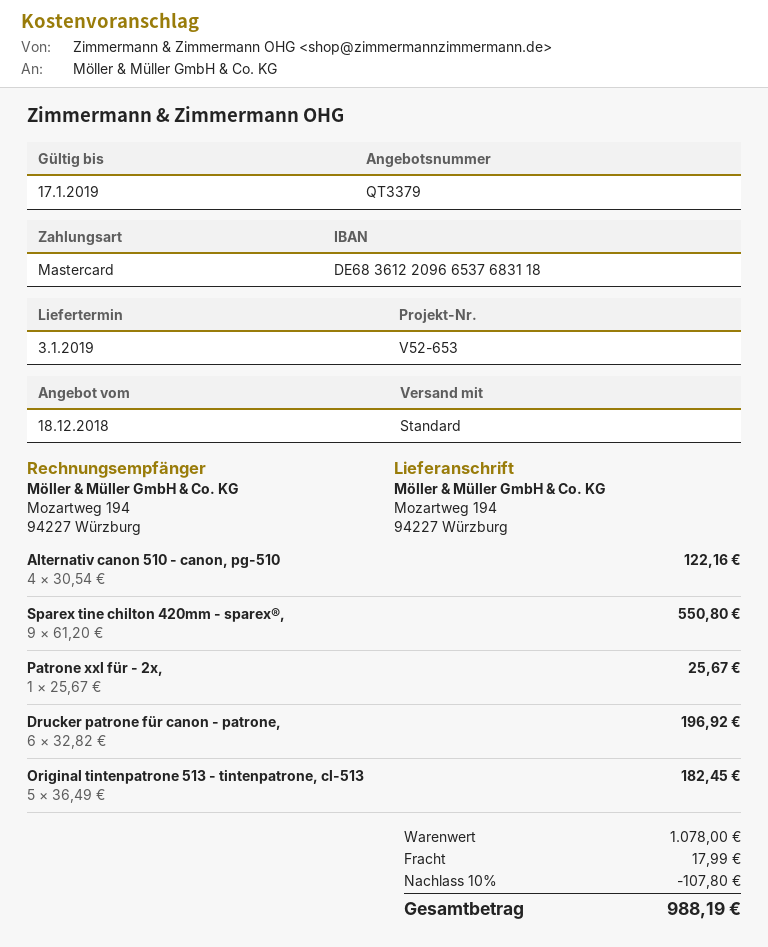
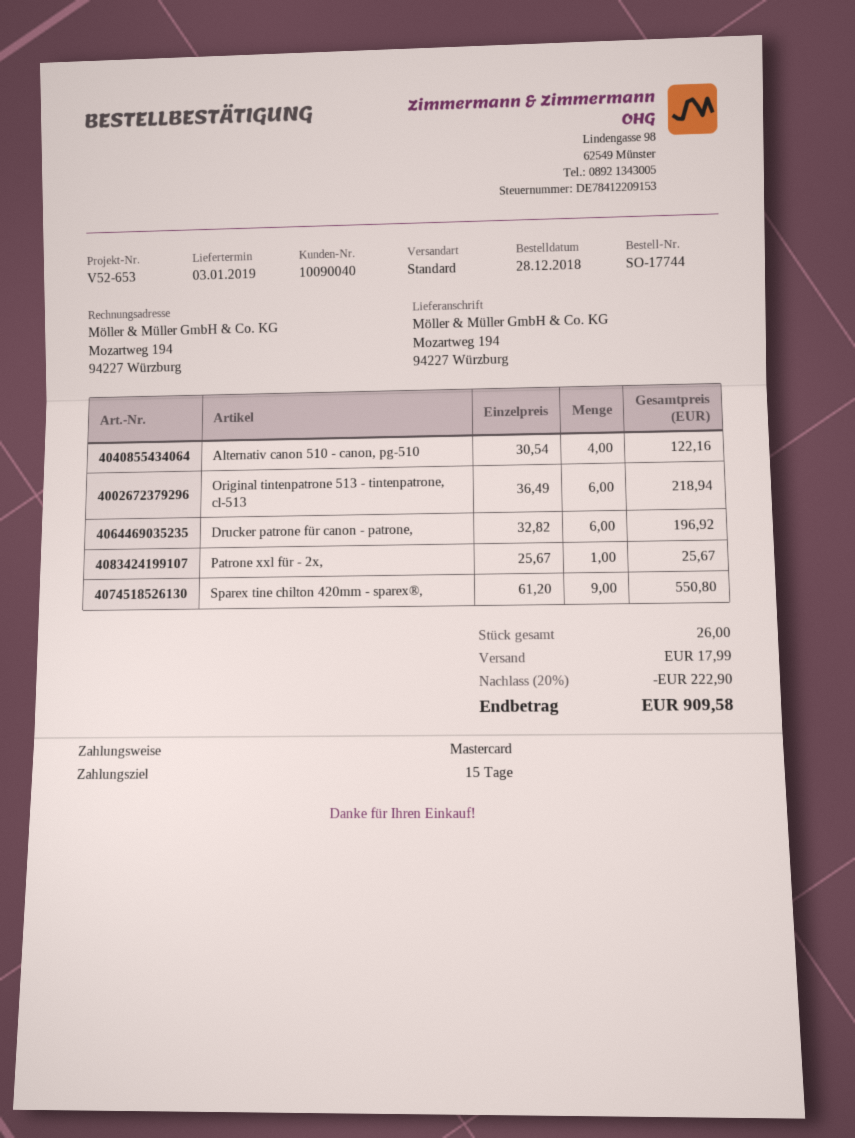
Original tintenpatrone 513 - tintenpatrone, cl-513: 5 x 36.49 = 182.45 -> 6 x 36.49 = 218.94
discount: 10% = 107.80 -> 20% = 222.90
total: 988.19 -> 909.58

